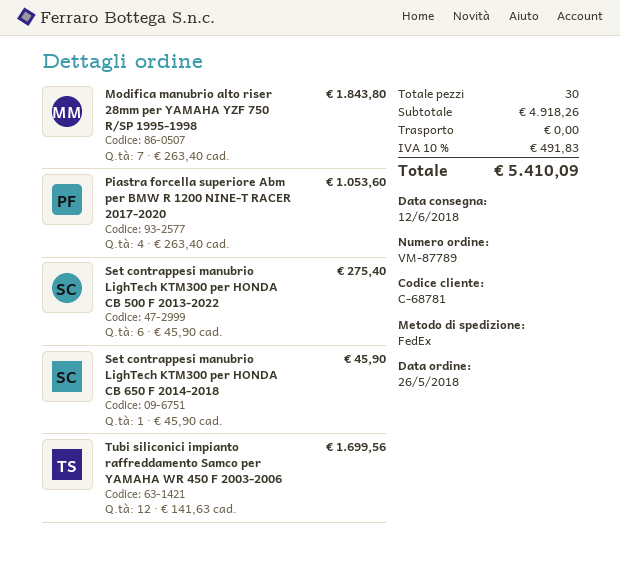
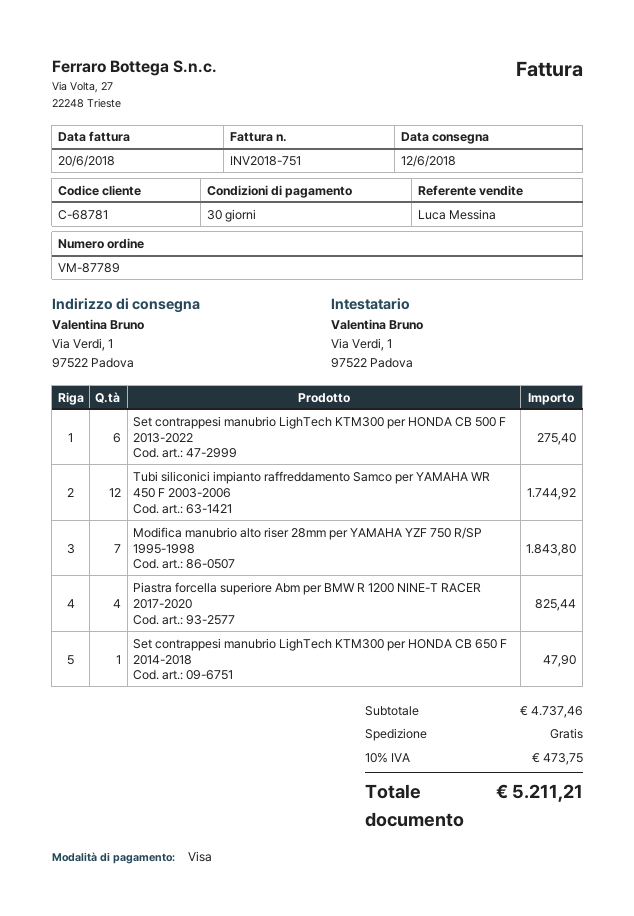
Piastra forcella superiore Abm per BMW R 1200 NINE-T RACER 2017-2020: 4 for 1053.60 -> 4 for 825.44
Set contrappesi manubrio LighTech KTM300 per HONDA CB 650 F 2014-2018: 1 for 45.90 -> 1 for 47.90
Tubi siliconici impianto raffreddamento Samco per YAMAHA WR 450 F 2003-2006: 12 for 1699.56 -> 12 for 1744.92
subtotal: 4918.26 -> 4737.46
tax: 10% = 491.83 -> 10% = 473.75
total: 5410.09 -> 5211.21

